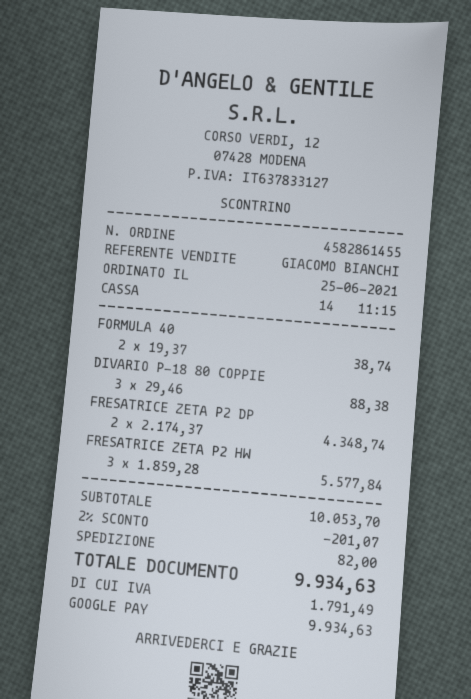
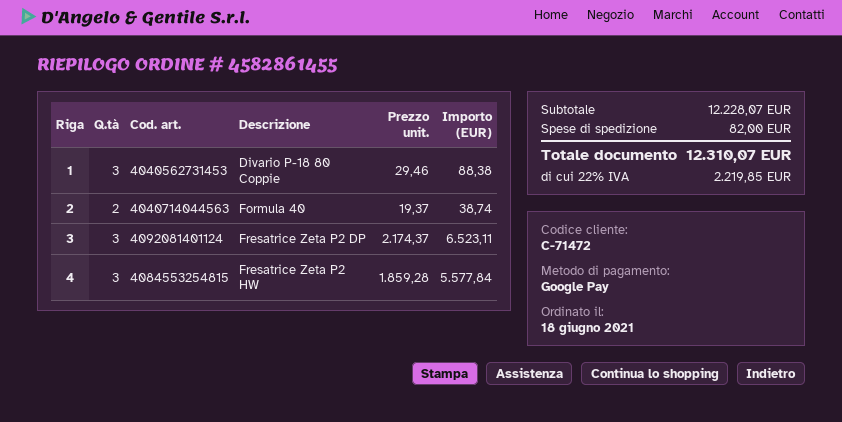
order date: 2021-06-25 -> 2021-06-18
FRESATRICE ZETA P2 DP: 2 x 2174.37 = 4348.74 -> 3 x 2174.37 = 6523.11
subtotal: 10053.70 -> 12228.07
discount: 2% = 201.07 -> none
tax: 1791.49 -> 2219.85
total: 9934.63 -> 12310.07

